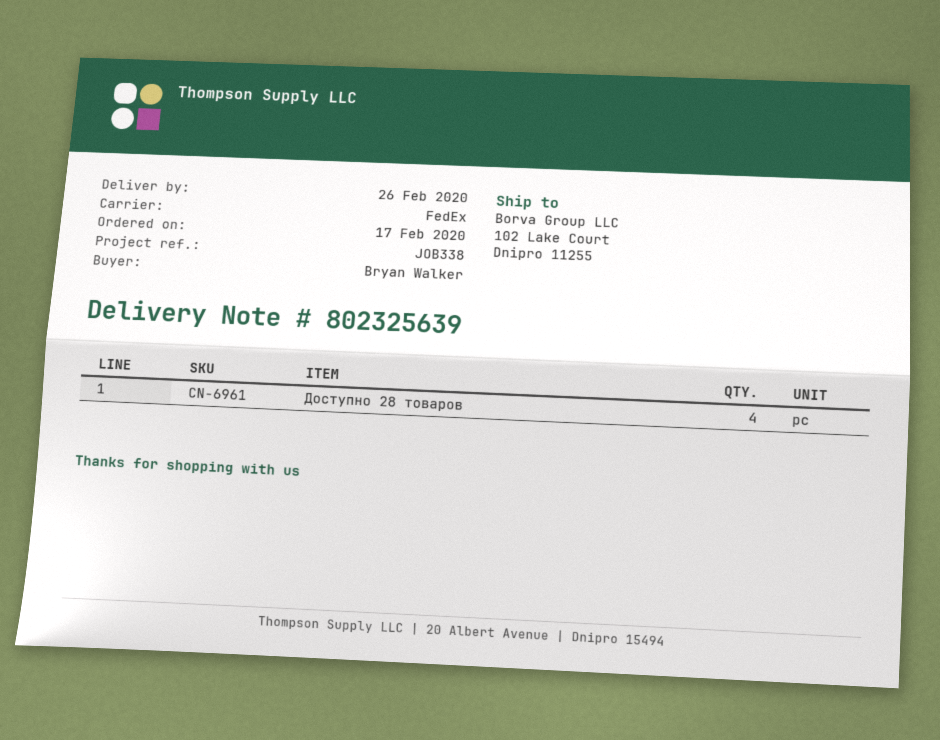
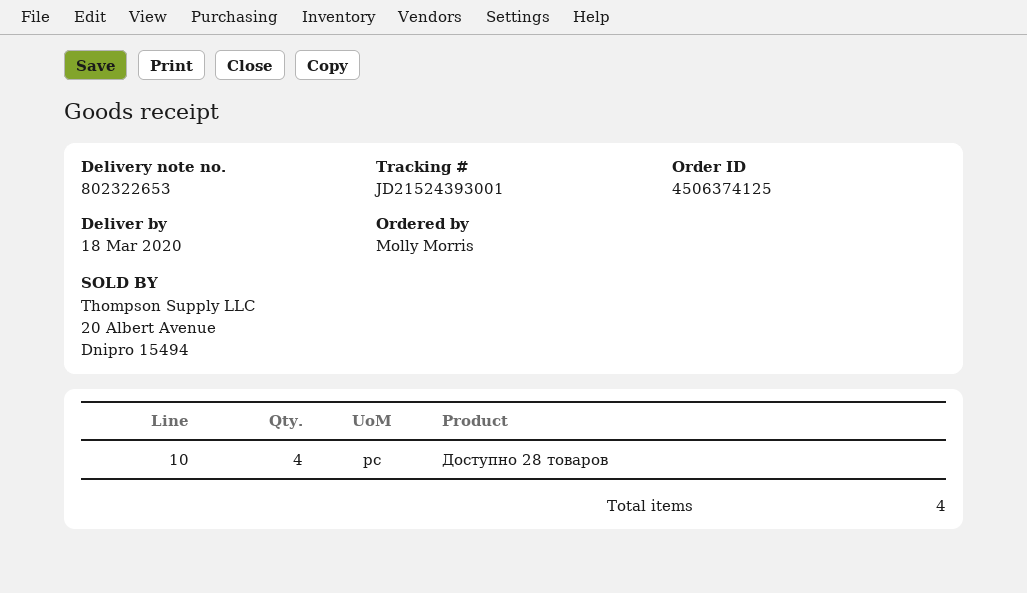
delivery note number: 802325639 -> 802322653
delivery date: 2020-02-26 -> 2020-03-18
ordered by: Bryan Walker -> Molly Morris

